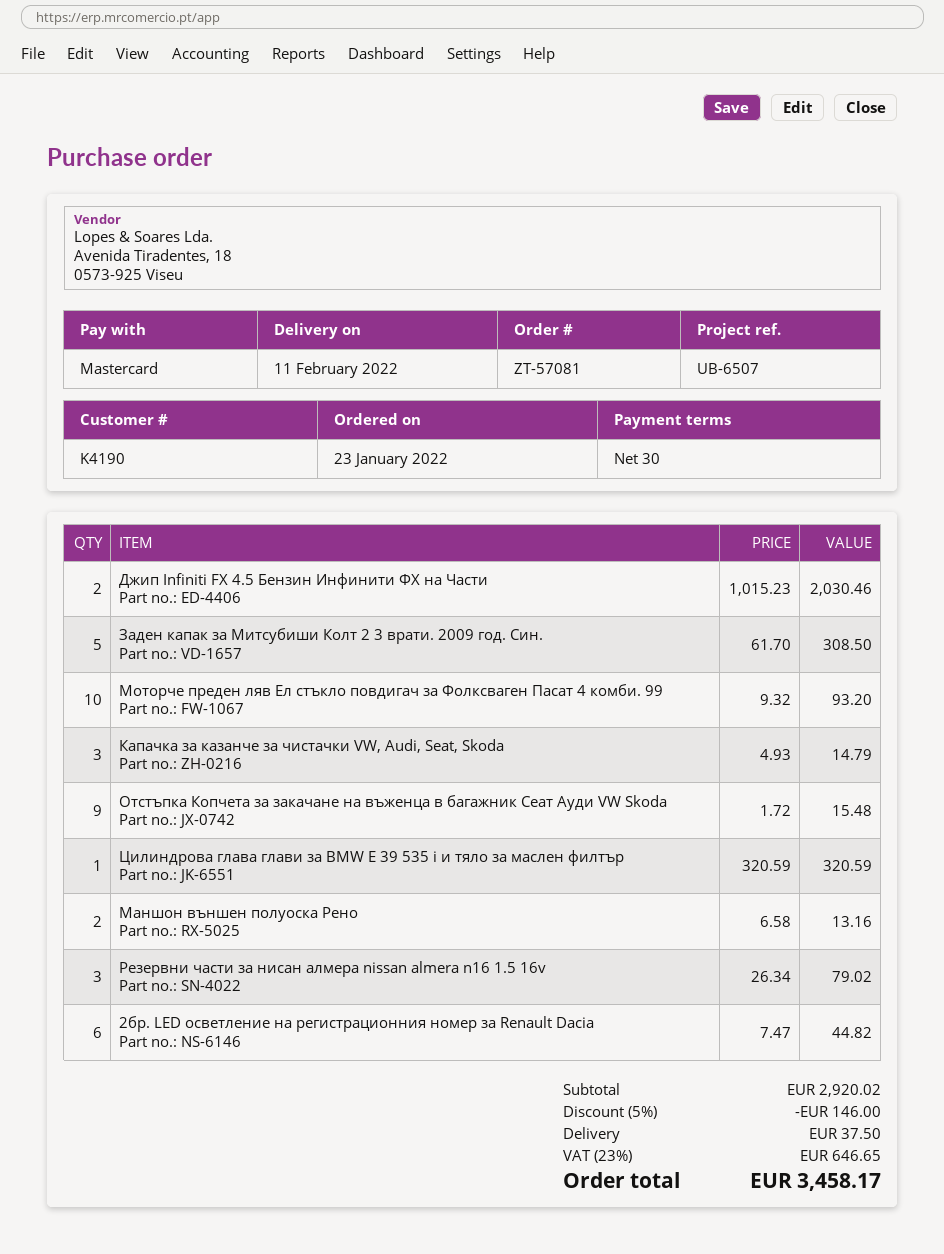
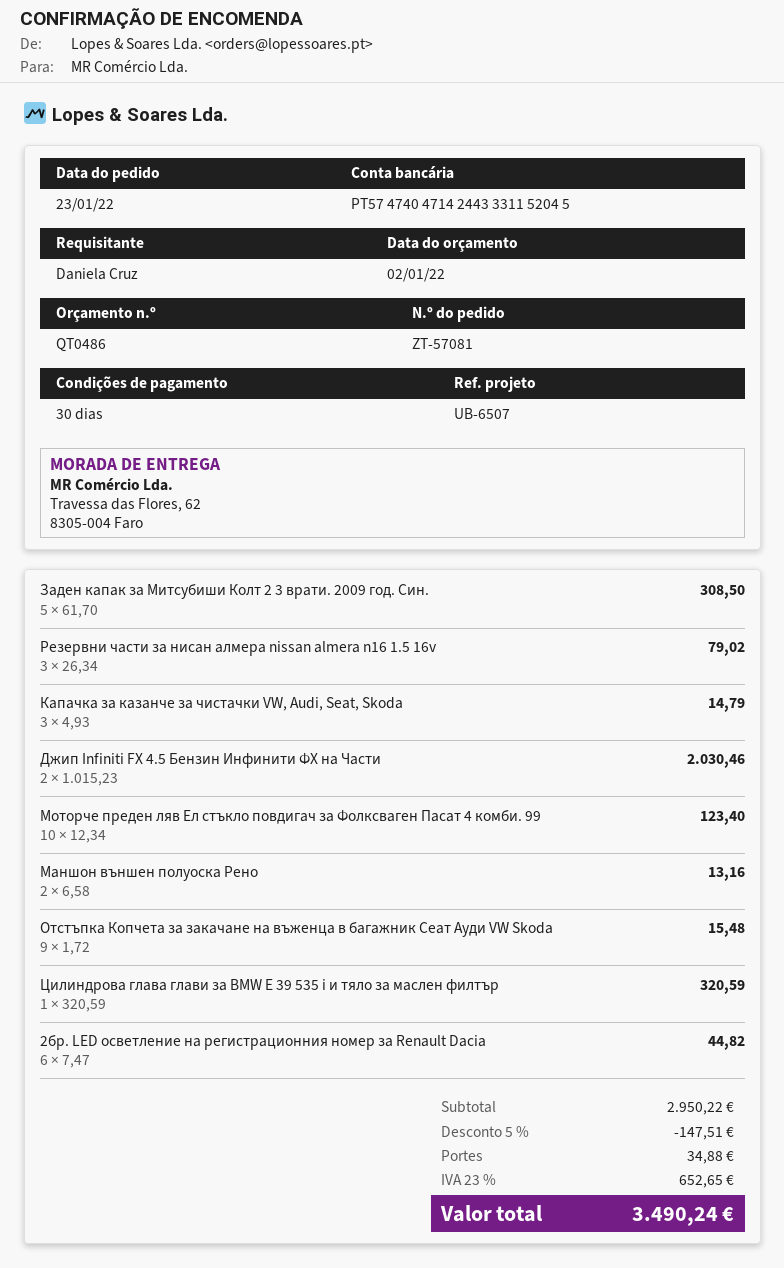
Моторче преден ляв Ел стъкло повдигач за Фолксваген Пасат 4 комби. 99: 10 x 9.32 = 93.20 -> 10 x 12.34 = 123.40
subtotal: 2920.02 -> 2950.22
discount: 5% = 146.00 -> 5% = 147.51
shipping: 37.50 -> 34.88
tax: 23% = 646.65 -> 23% = 652.65
total: 3458.17 -> 3490.24

